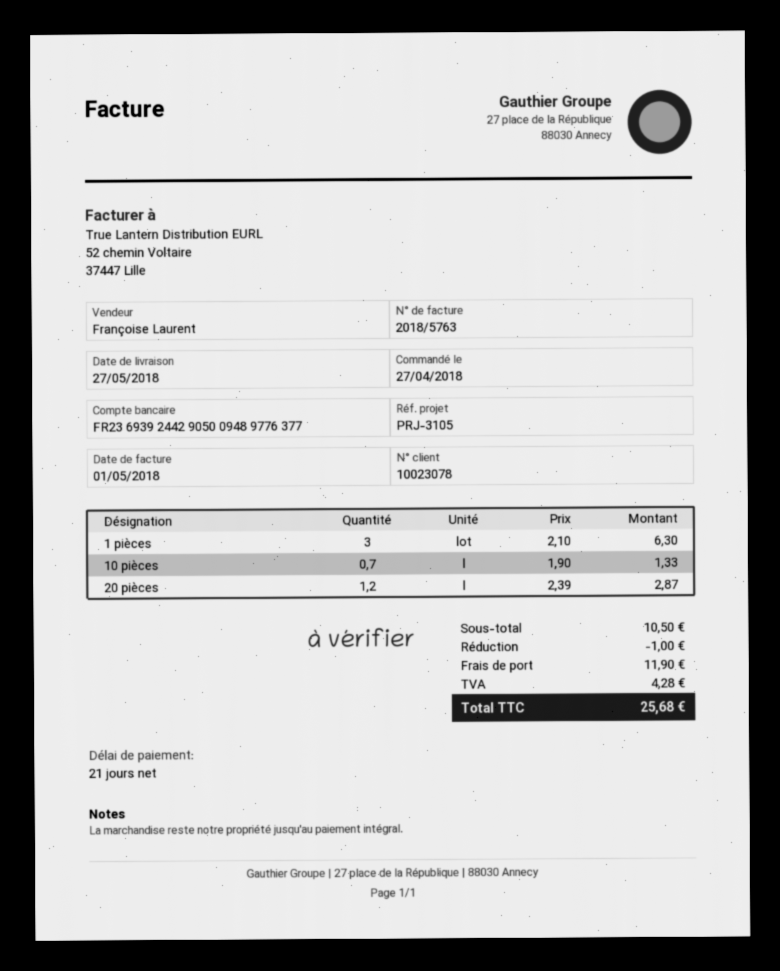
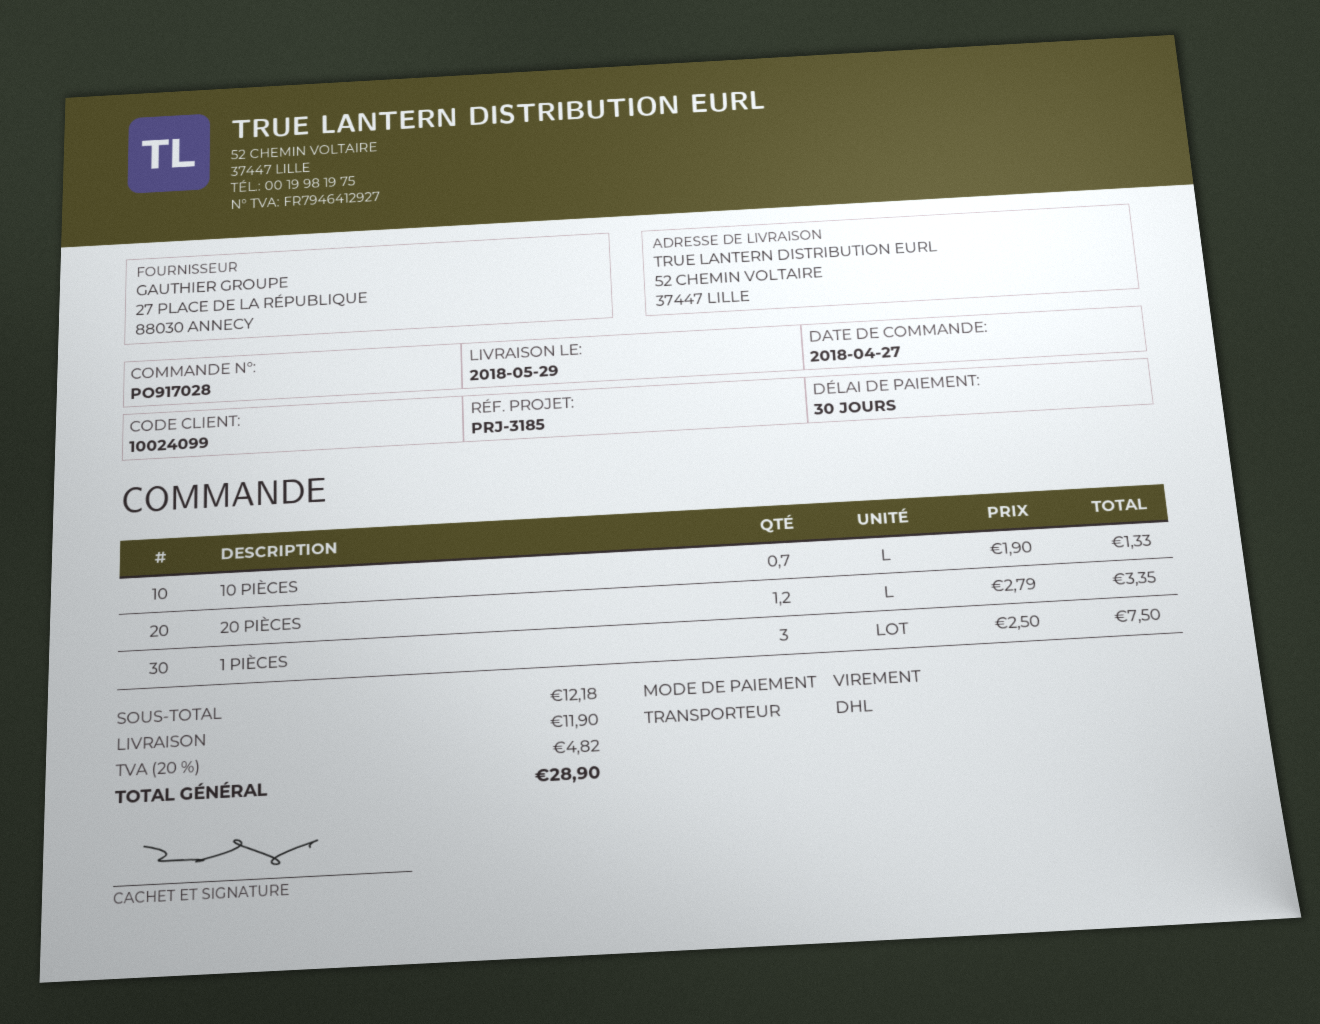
delivery date: 2018-05-27 -> 2018-05-29
payment terms: 21 days -> 30 days
customer number: 10023078 -> 10024099
reference: PRJ-3105 -> PRJ-3185
1 pièces: 3 x 2.10 = 6.30 -> 3 x 2.50 = 7.50
20 pièces: 1.2 x 2.39 = 2.87 -> 1.2 x 2.79 = 3.35
subtotal: 10.50 -> 12.18
discount: 1.00 -> none
tax: 4.28 -> 4.82
total: 25.68 -> 28.90

